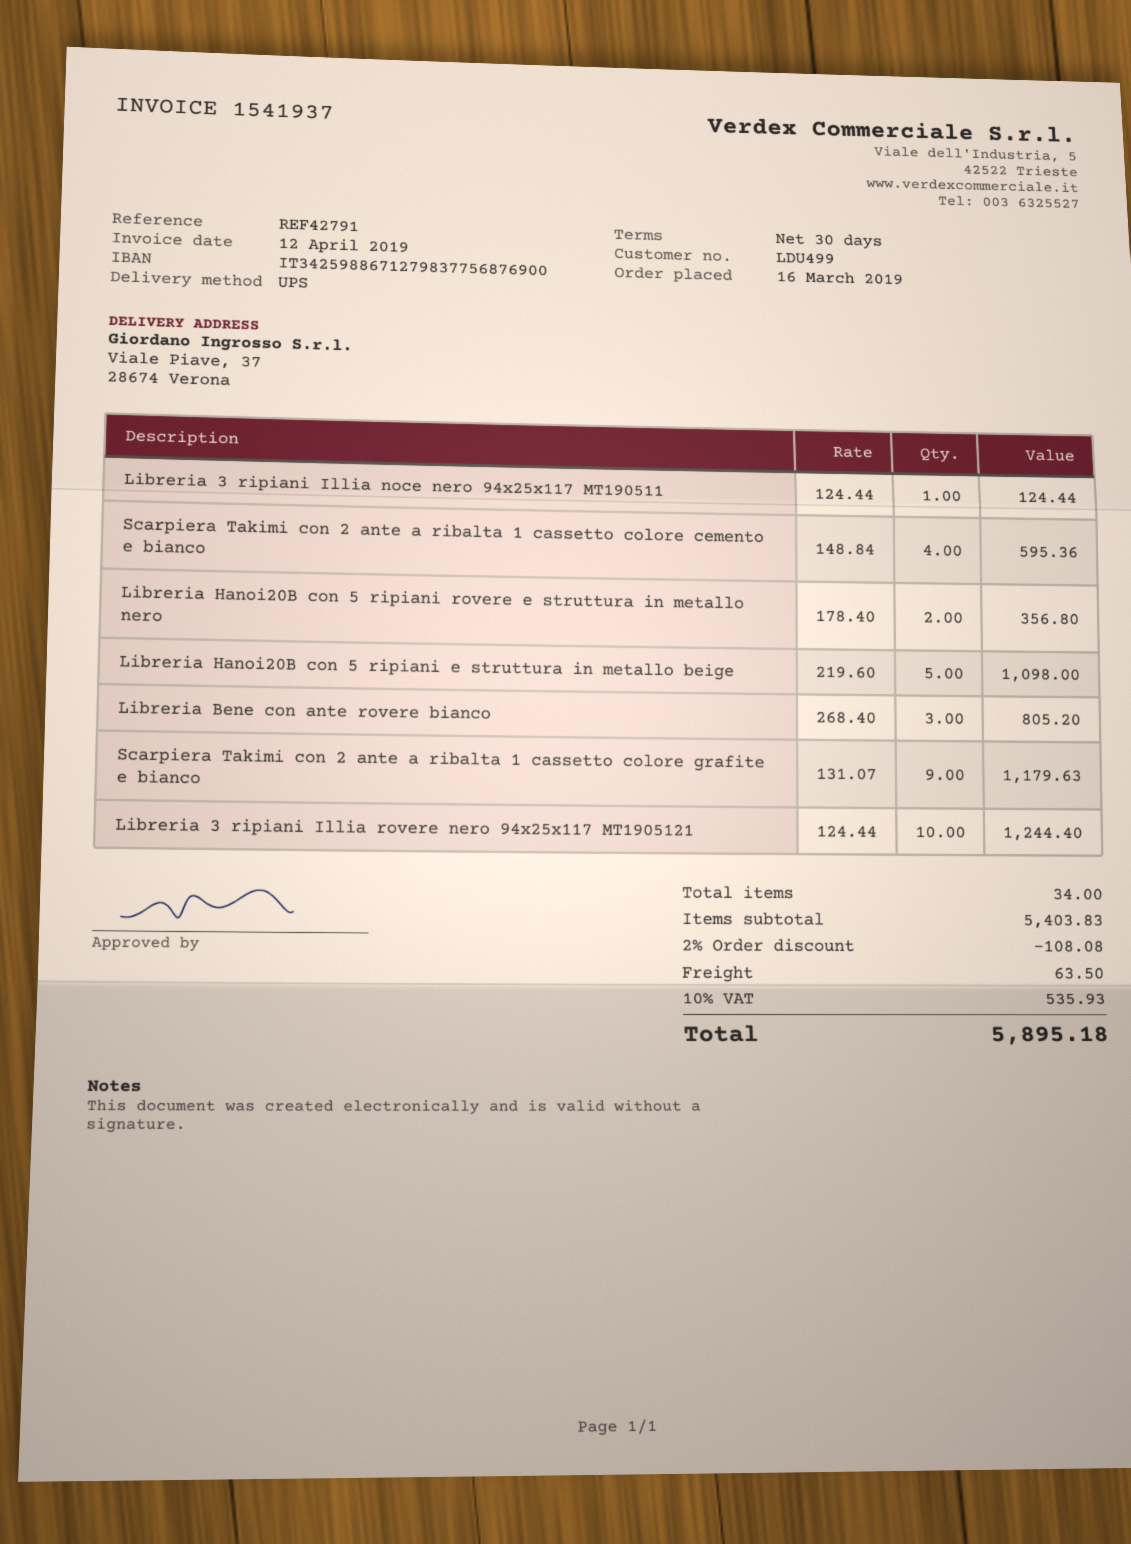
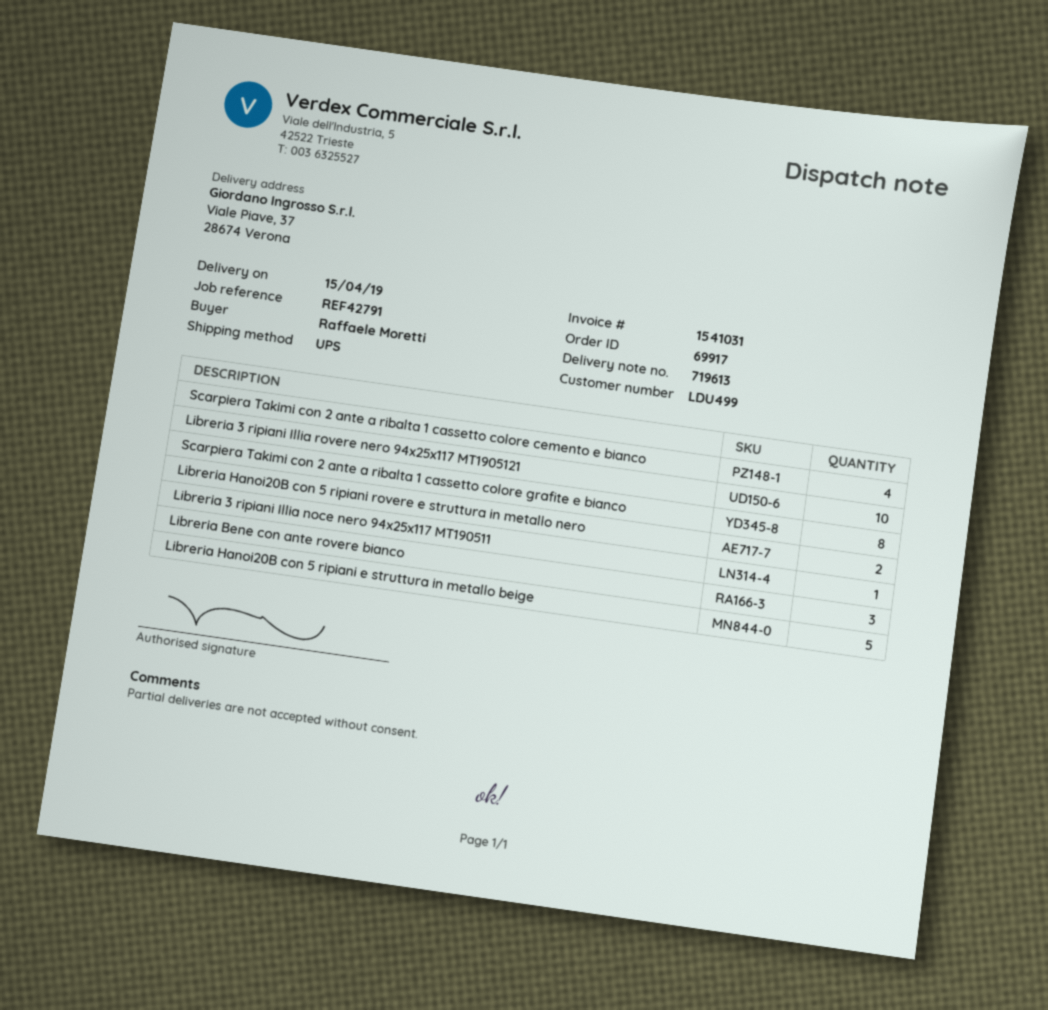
invoice number: 1541937 -> 1541031
Scarpiera Takimi con 2 ante a ribalta 1 cassetto colore grafite e bianco: 9 -> 8

